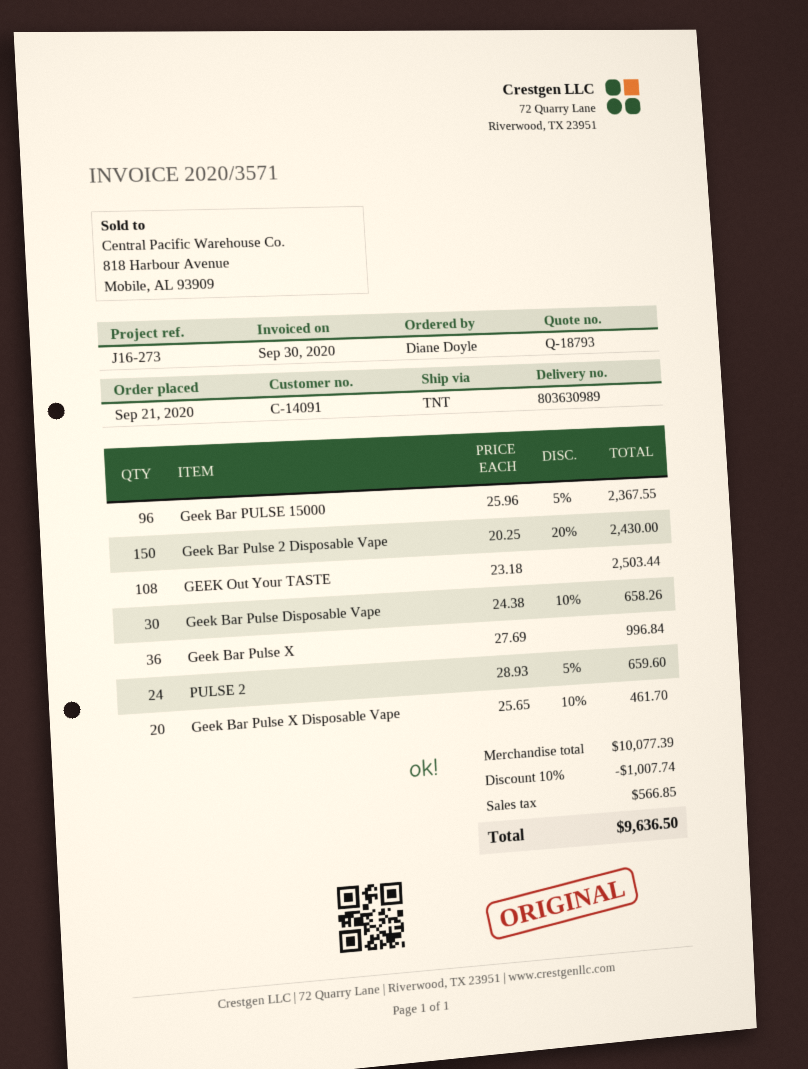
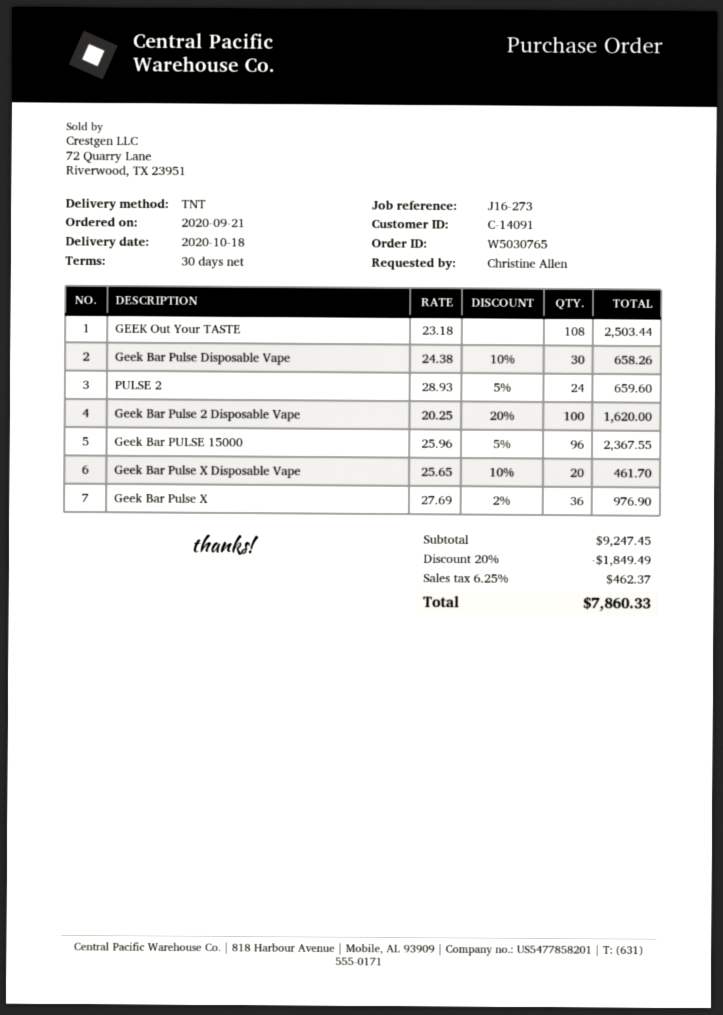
ordered by: Diane Doyle -> Christine Allen
Geek Bar Pulse 2 Disposable Vape: 150 x 20.25 - 20% = 2430.00 -> 100 x 20.25 - 20% = 1620.00
Geek Bar Pulse X: 36 x 27.69 = 996.84 -> 36 x 27.69 - 2% = 976.90
subtotal: 10077.39 -> 9247.45
discount: 10% = 1007.74 -> 20% = 1849.49
tax: 566.85 -> 462.37
total: 9636.50 -> 7860.33

